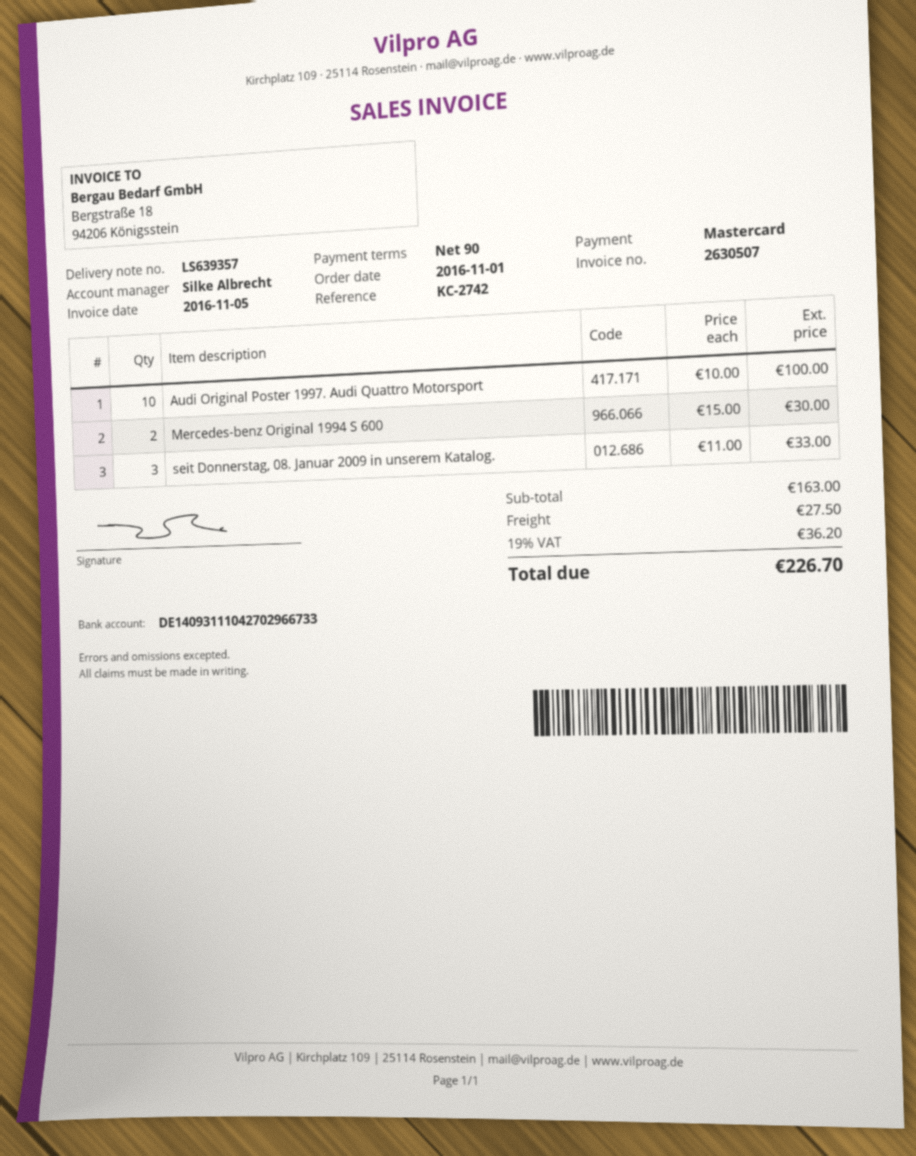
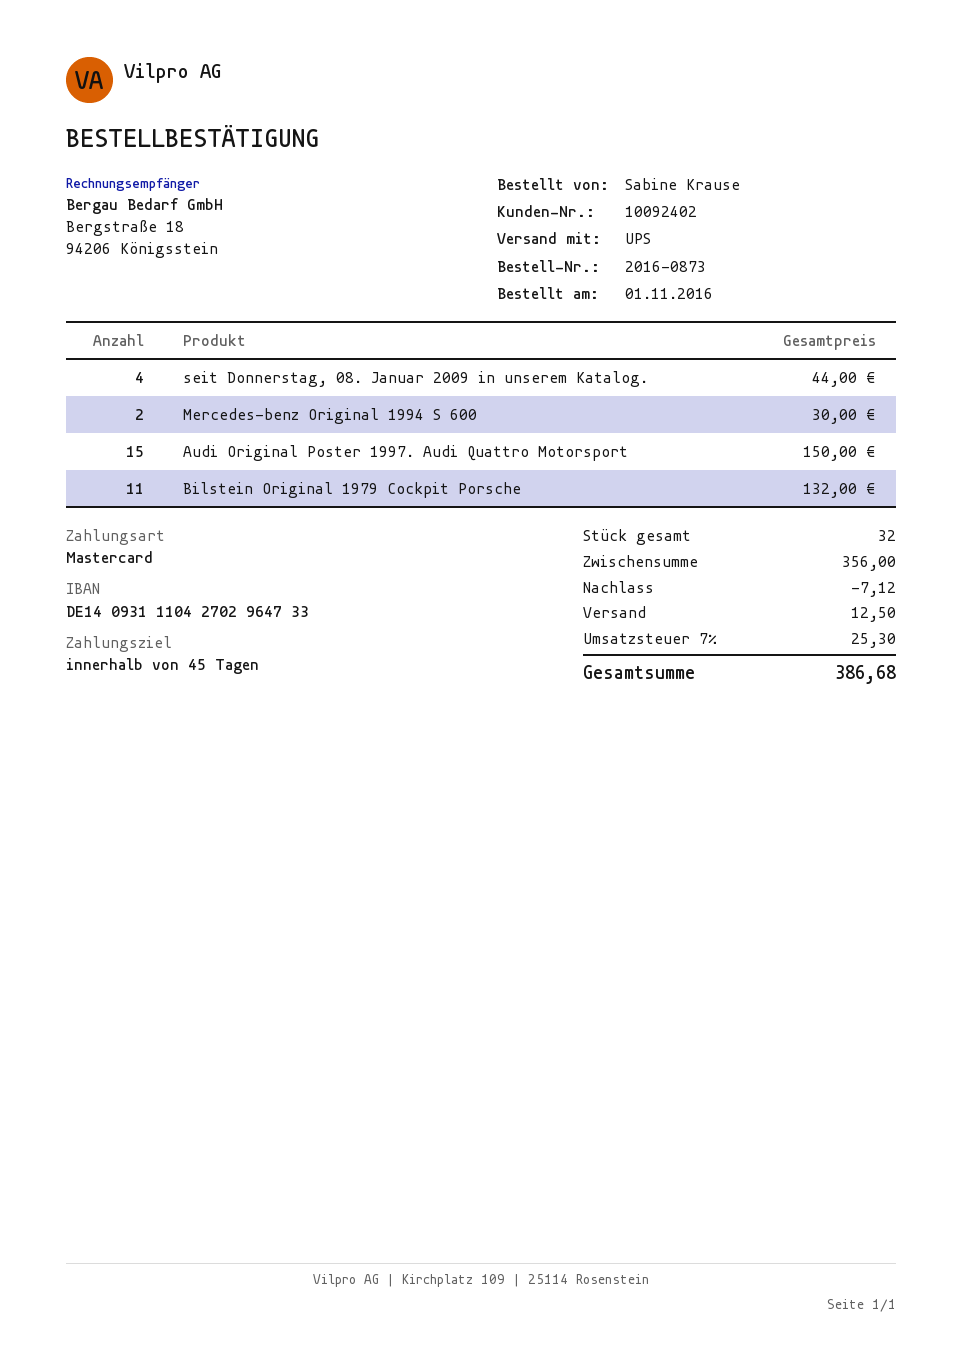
payment terms: 90 days -> 45 days
bank account: DE14093111042702966733 -> DE14093111042702964733
Audi Original Poster 1997. Audi Quattro Motorsport: 10 for 100.00 -> 15 for 150.00
seit Donnerstag, 08. Januar 2009 in unserem Katalog.: 3 for 33.00 -> 4 for 44.00
Bilstein Original 1979 Cockpit Porsche: none -> 11 for 132.00
subtotal: 163.00 -> 356.00
discount: none -> 7.12
shipping: 27.50 -> 12.50
tax: 19% = 36.20 -> 7% = 25.30
total: 226.70 -> 386.68

